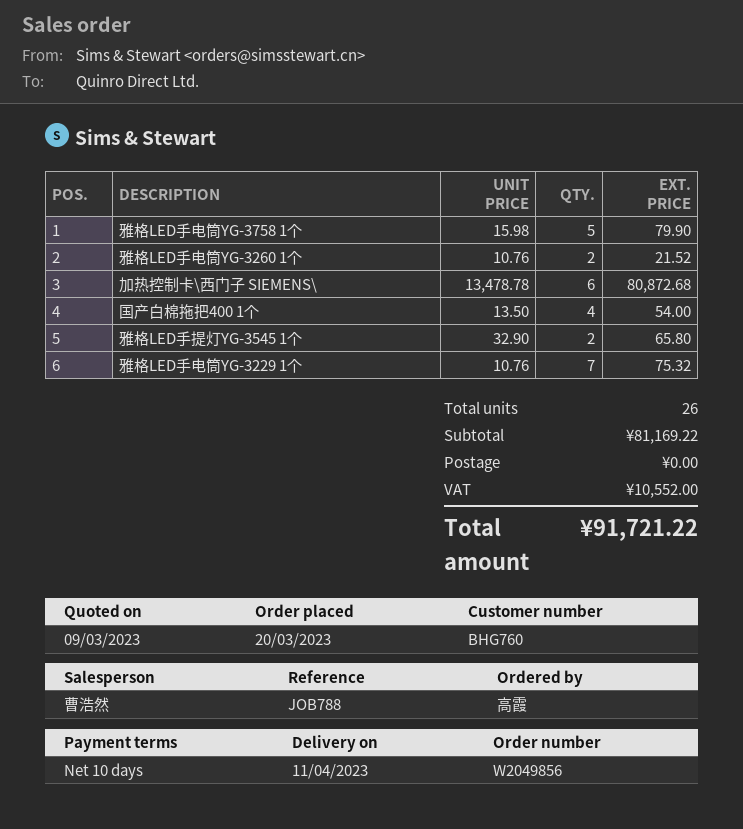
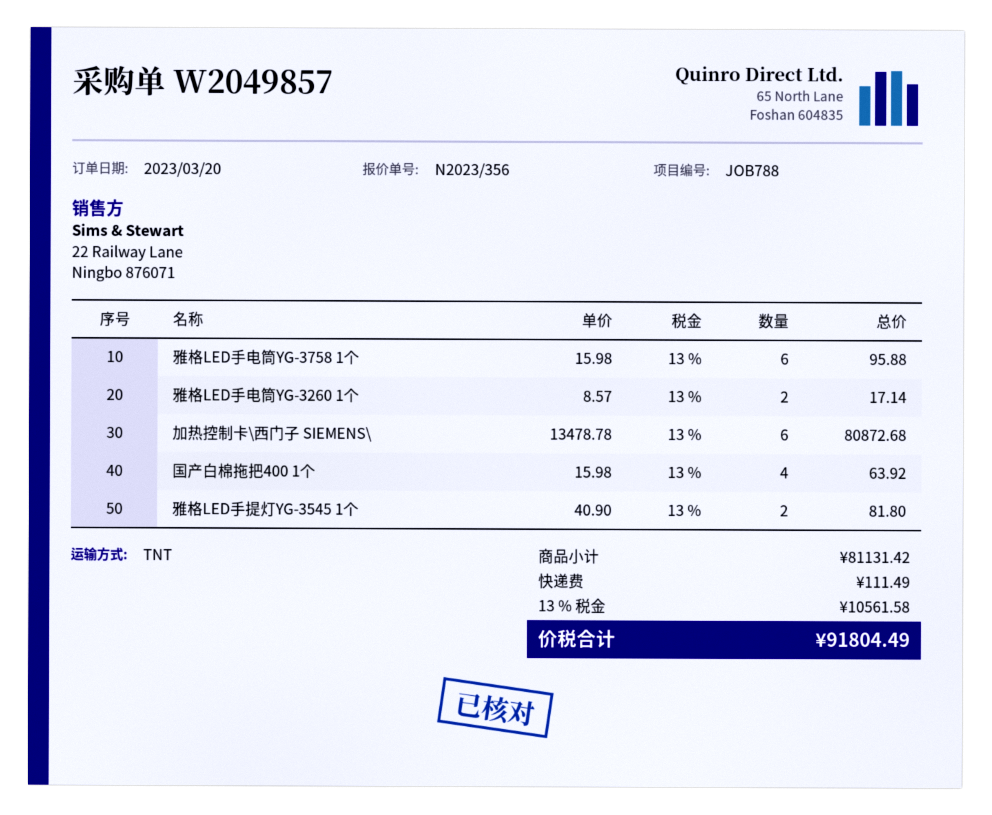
order number: W2049856 -> W2049857
雅格LED手电筒YG-3758 1个: 5 x 15.98 = 79.90 -> 6 x 15.98 = 95.88
雅格LED手电筒YG-3260 1个: 2 x 10.76 = 21.52 -> 2 x 8.57 = 17.14
国产白棉拖把400 1个: 4 x 13.50 = 54.00 -> 4 x 15.98 = 63.92
雅格LED手提灯YG-3545 1个: 2 x 32.90 = 65.80 -> 2 x 40.90 = 81.80
雅格LED手电筒YG-3229 1个: 7 x 10.76 = 75.32 -> none
subtotal: 81169.22 -> 81131.42
shipping: 0.00 -> 111.49
tax: 10552.00 -> 10561.58
total: 91721.22 -> 91804.49

